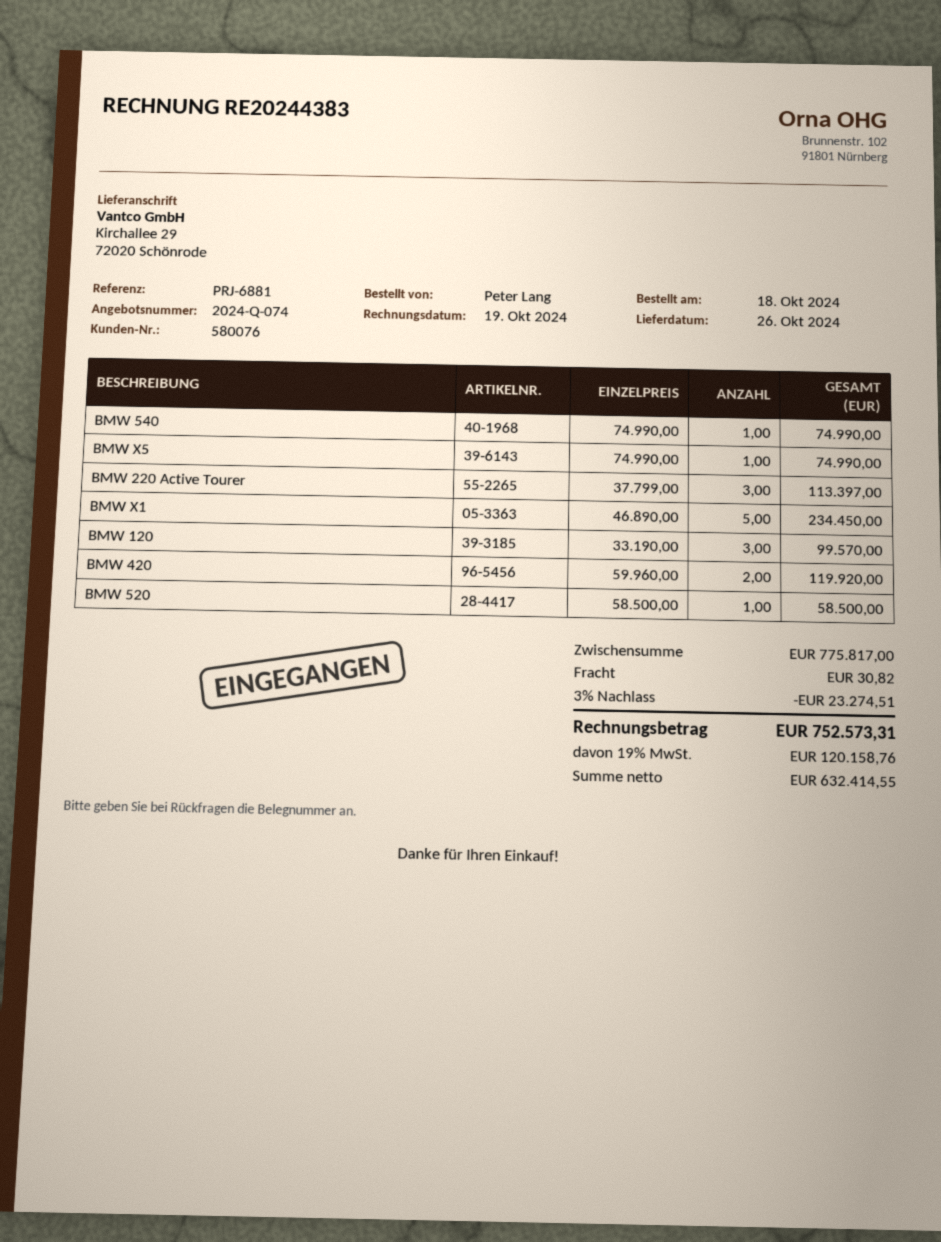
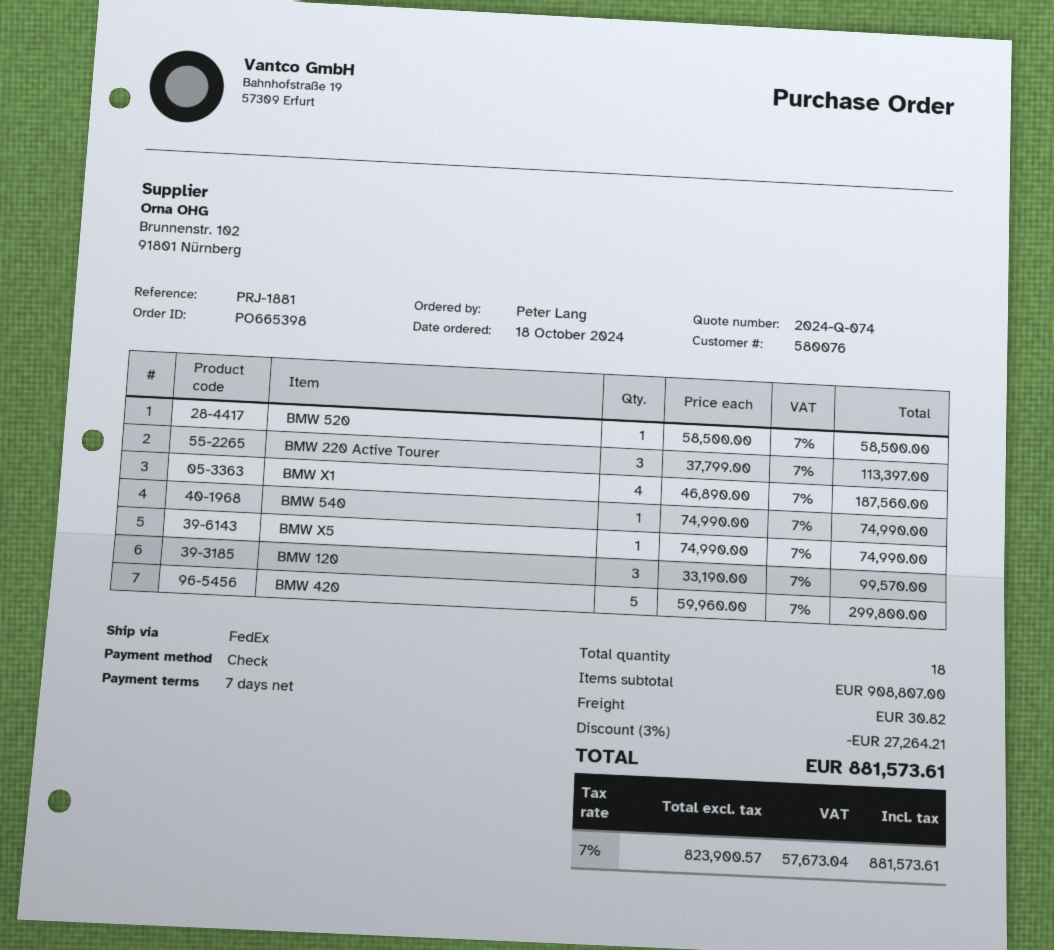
reference: PRJ-6881 -> PRJ-1881
BMW X1: 5 x 46890.00 = 234450.00 -> 4 x 46890.00 = 187560.00
BMW 420: 2 x 59960.00 = 119920.00 -> 5 x 59960.00 = 299800.00
subtotal: 775817.00 -> 908807.00
discount: 3% = 23274.51 -> 3% = 27264.21
net: 632414.55 -> 823900.57
tax: 19% = 120158.76 -> 7% = 57673.04
total: 752573.31 -> 881573.61

